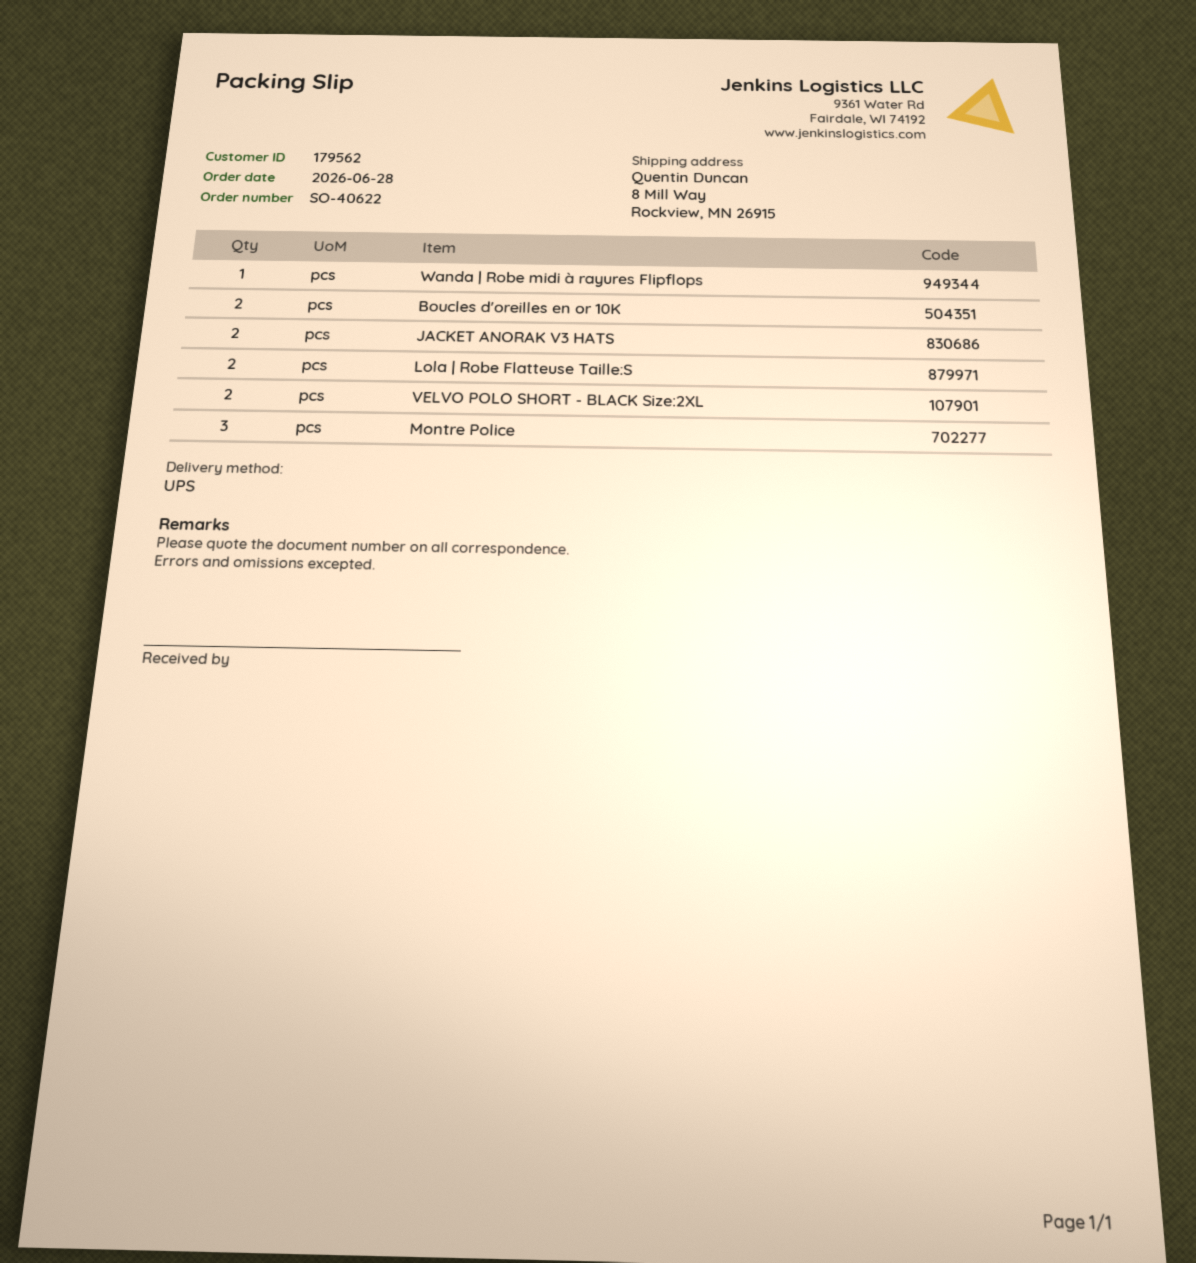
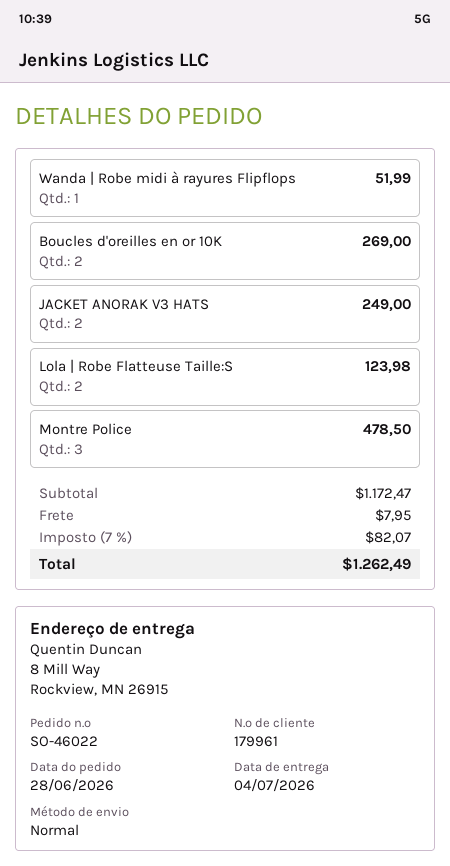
order number: SO-40622 -> SO-46022
customer number: 179562 -> 179961
shipping method: UPS -> standard
VELVO POLO SHORT - BLACK Size:2XL: 2 -> none

